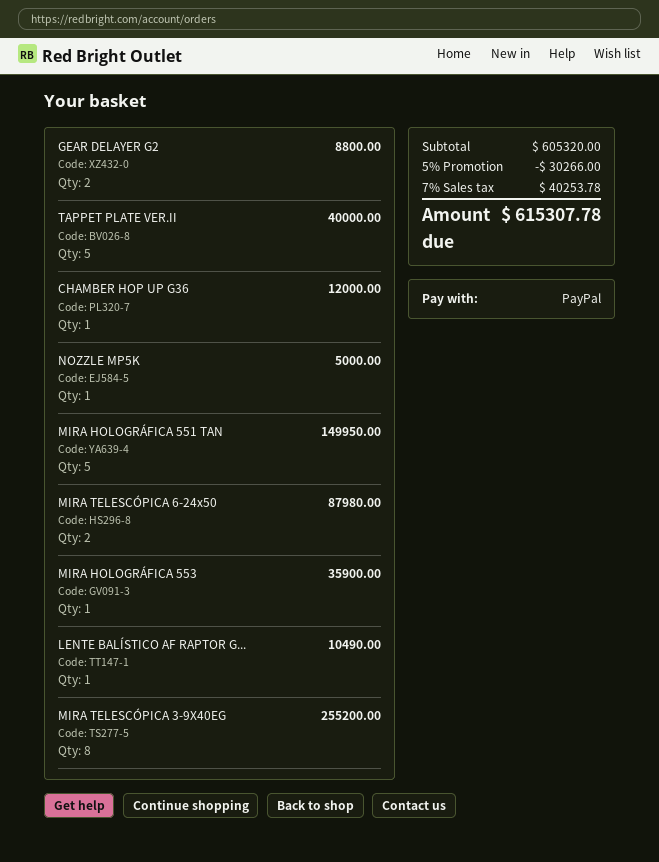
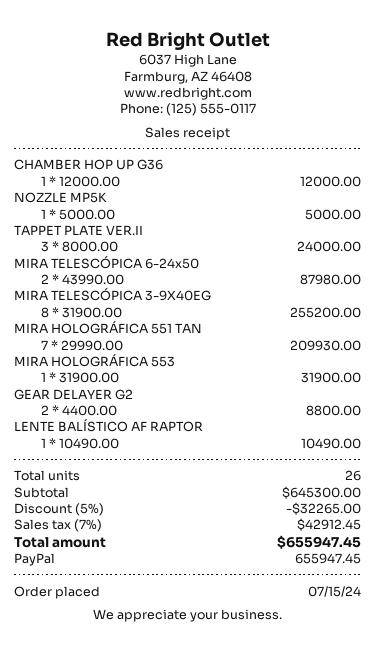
TAPPET PLATE VER.II: 5 for 40000.00 -> 3 for 24000.00
MIRA HOLOGRÁFICA 551 TAN: 5 for 149950.00 -> 7 for 209930.00
MIRA HOLOGRÁFICA 553: 1 for 35900.00 -> 1 for 31900.00
subtotal: 605320.00 -> 645300.00
discount: 5% = 30266.00 -> 5% = 32265.00
tax: 7% = 40253.78 -> 7% = 42912.45
total: 615307.78 -> 655947.45

